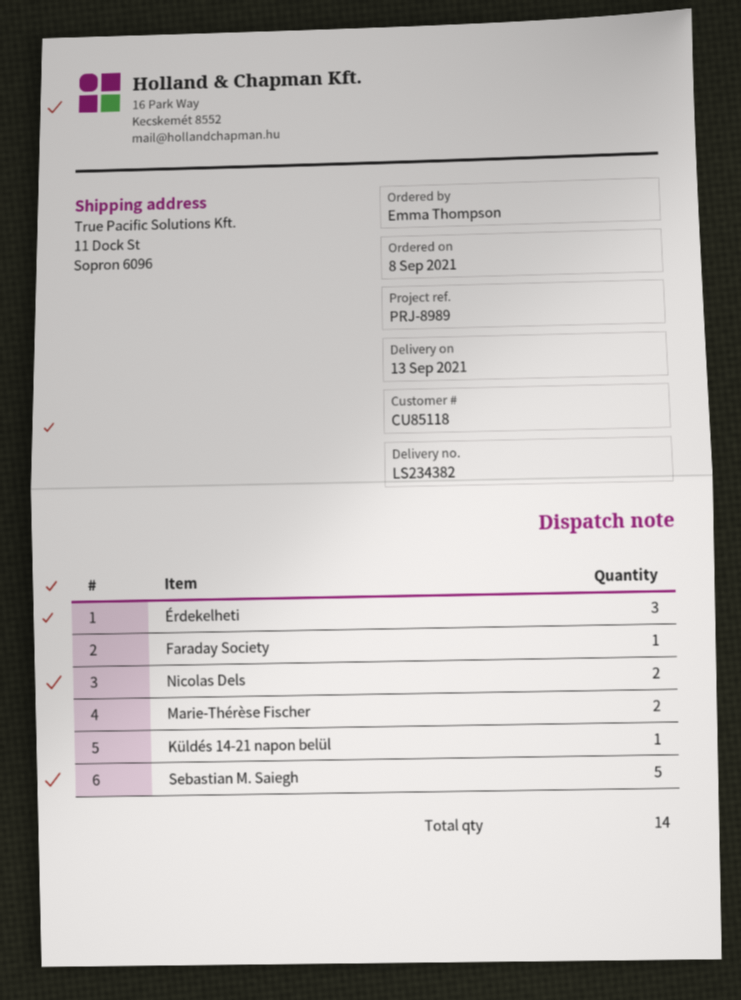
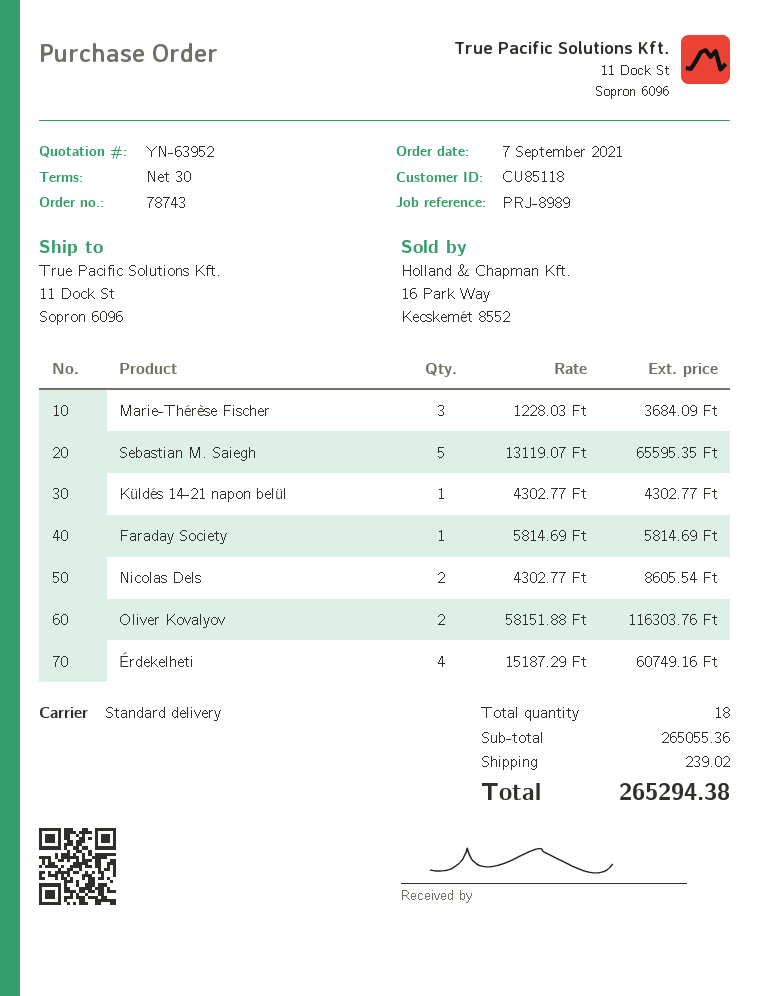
order date: 2021-09-08 -> 2021-09-07
Érdekelheti: 3 -> 4
Marie-Thérèse Fischer: 2 -> 3
Oliver Kovalyov: none -> 2
total quantity: 14 -> 18

